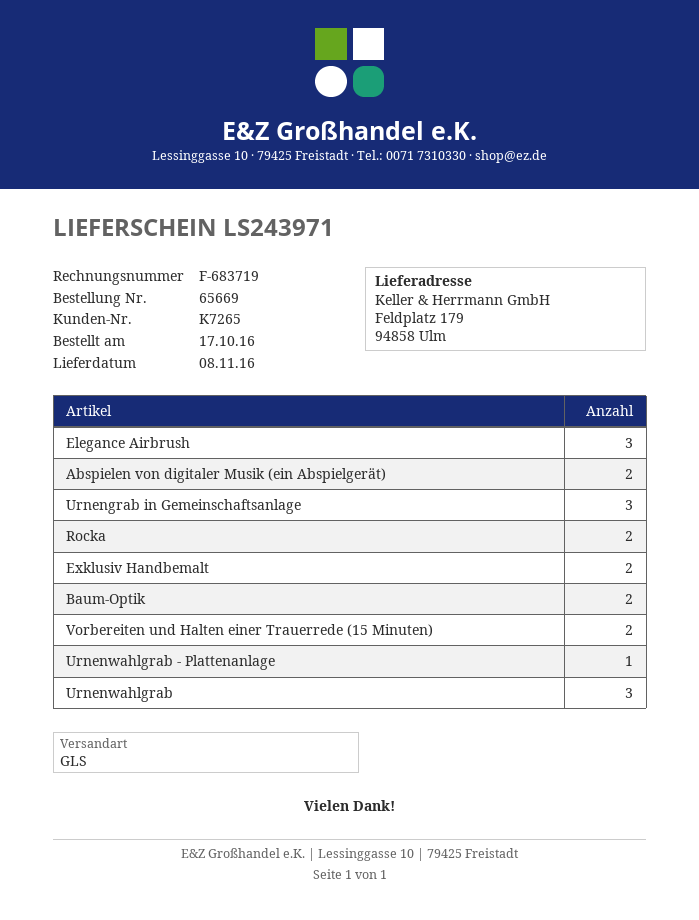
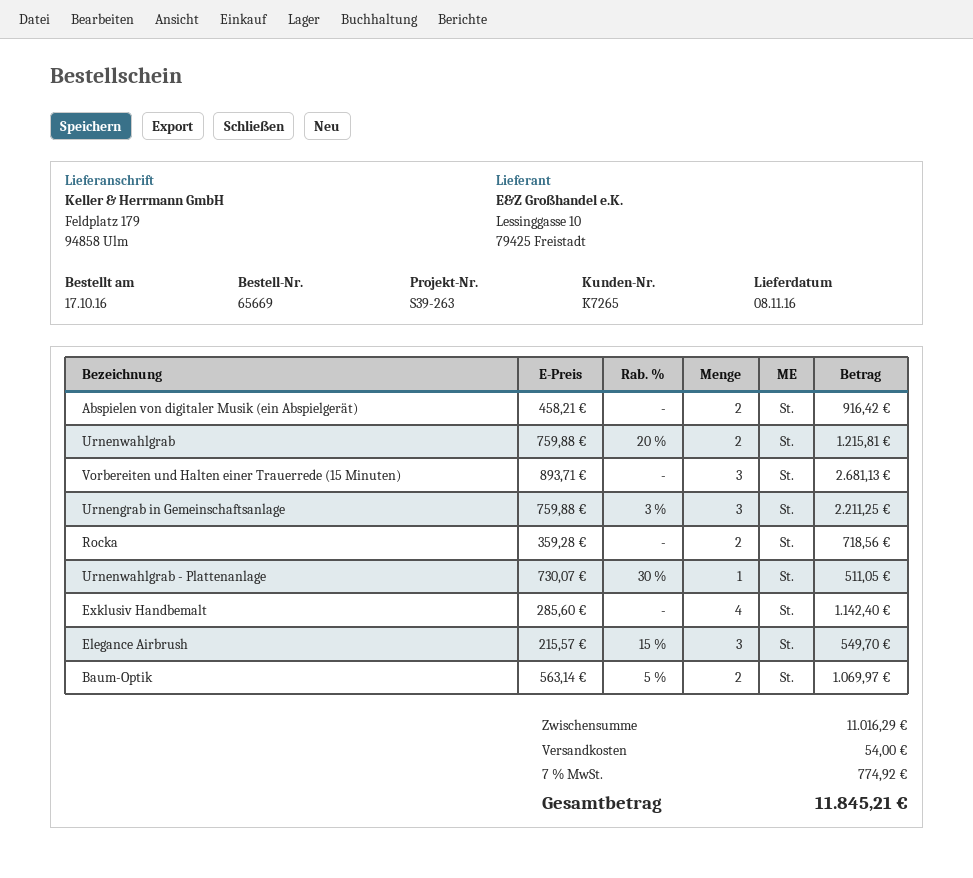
Exklusiv Handbemalt: 2 -> 4
Vorbereiten und Halten einer Trauerrede (15 Minuten): 2 -> 3
Urnenwahlgrab: 3 -> 2

